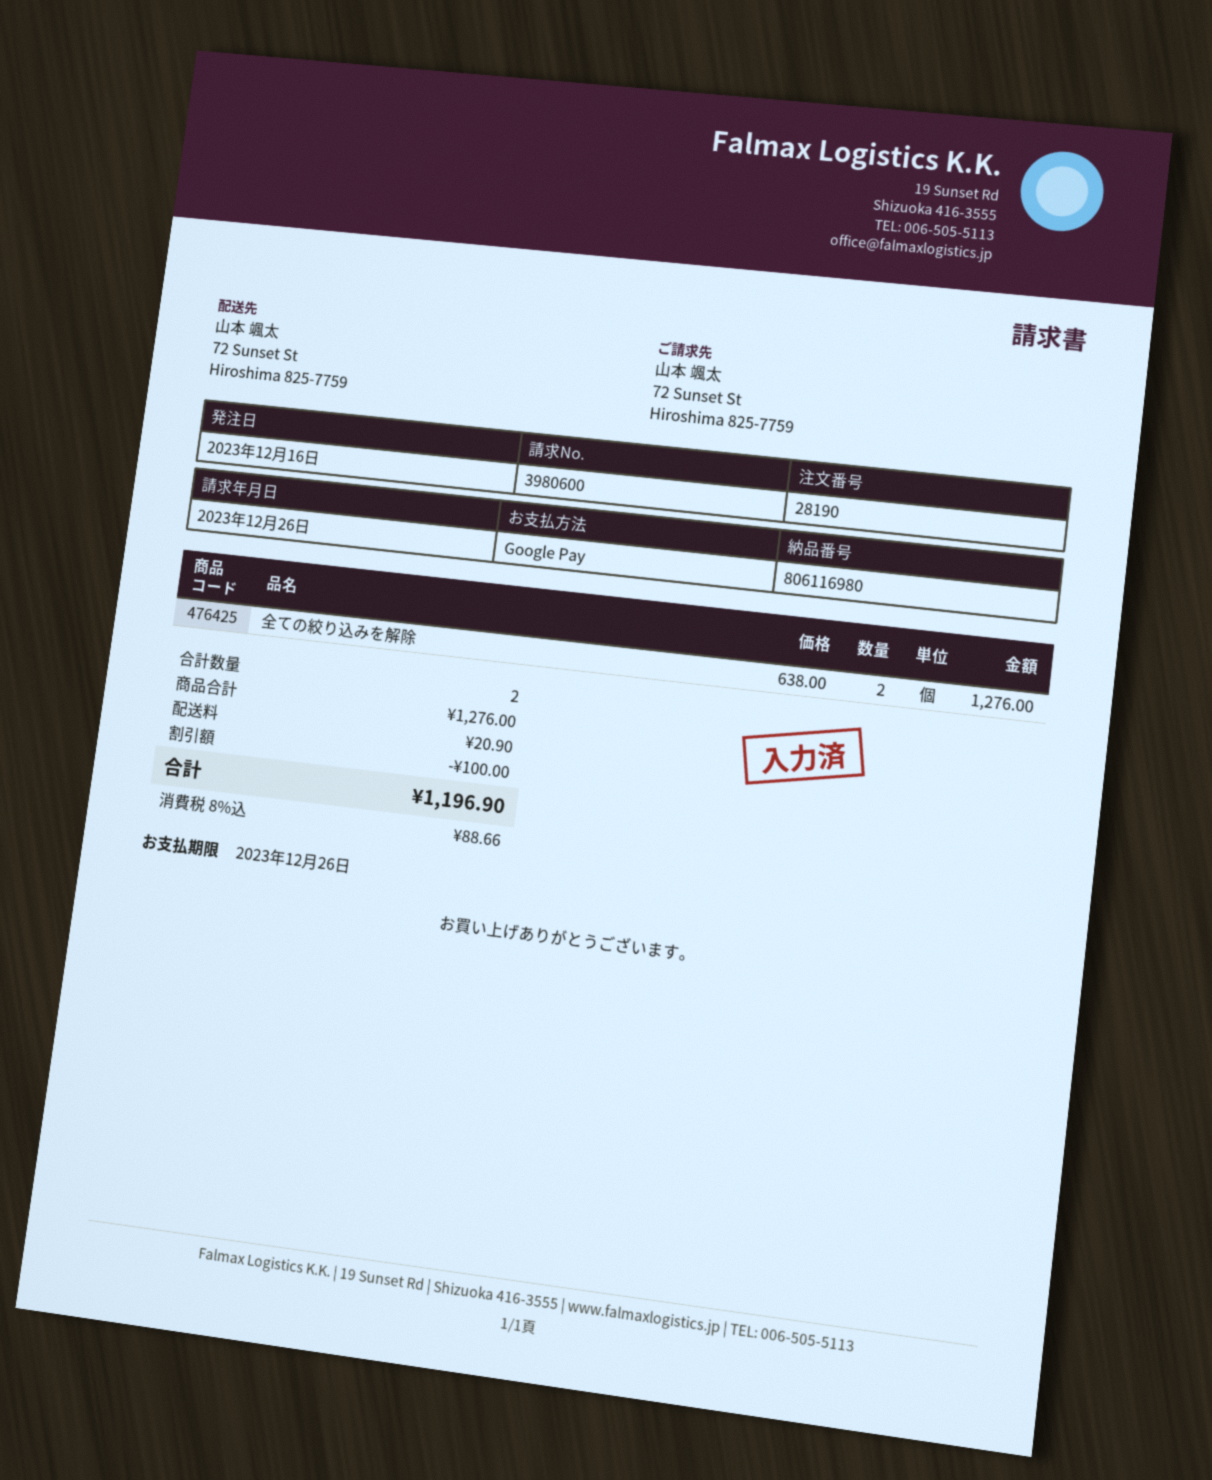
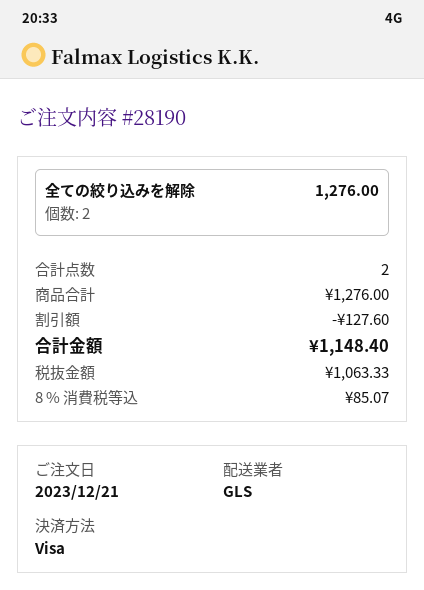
order date: 2023-12-16 -> 2023-12-21
payment method: Google Pay -> Visa
discount: 100.00 -> 127.60
shipping: 20.90 -> none
tax: 8% = 88.66 -> 8% = 85.07
total: 1196.90 -> 1148.40

